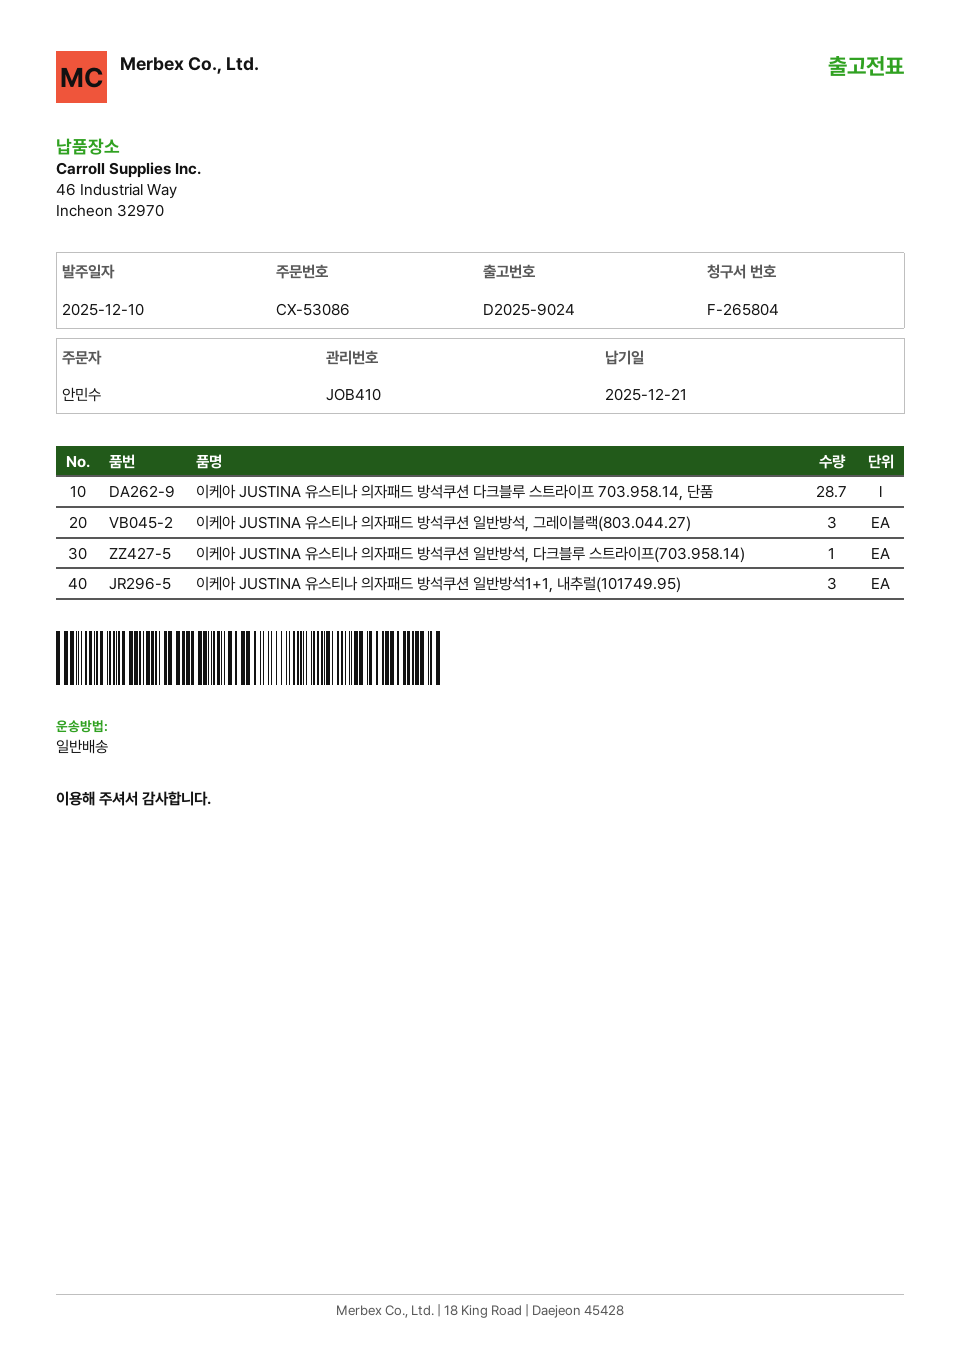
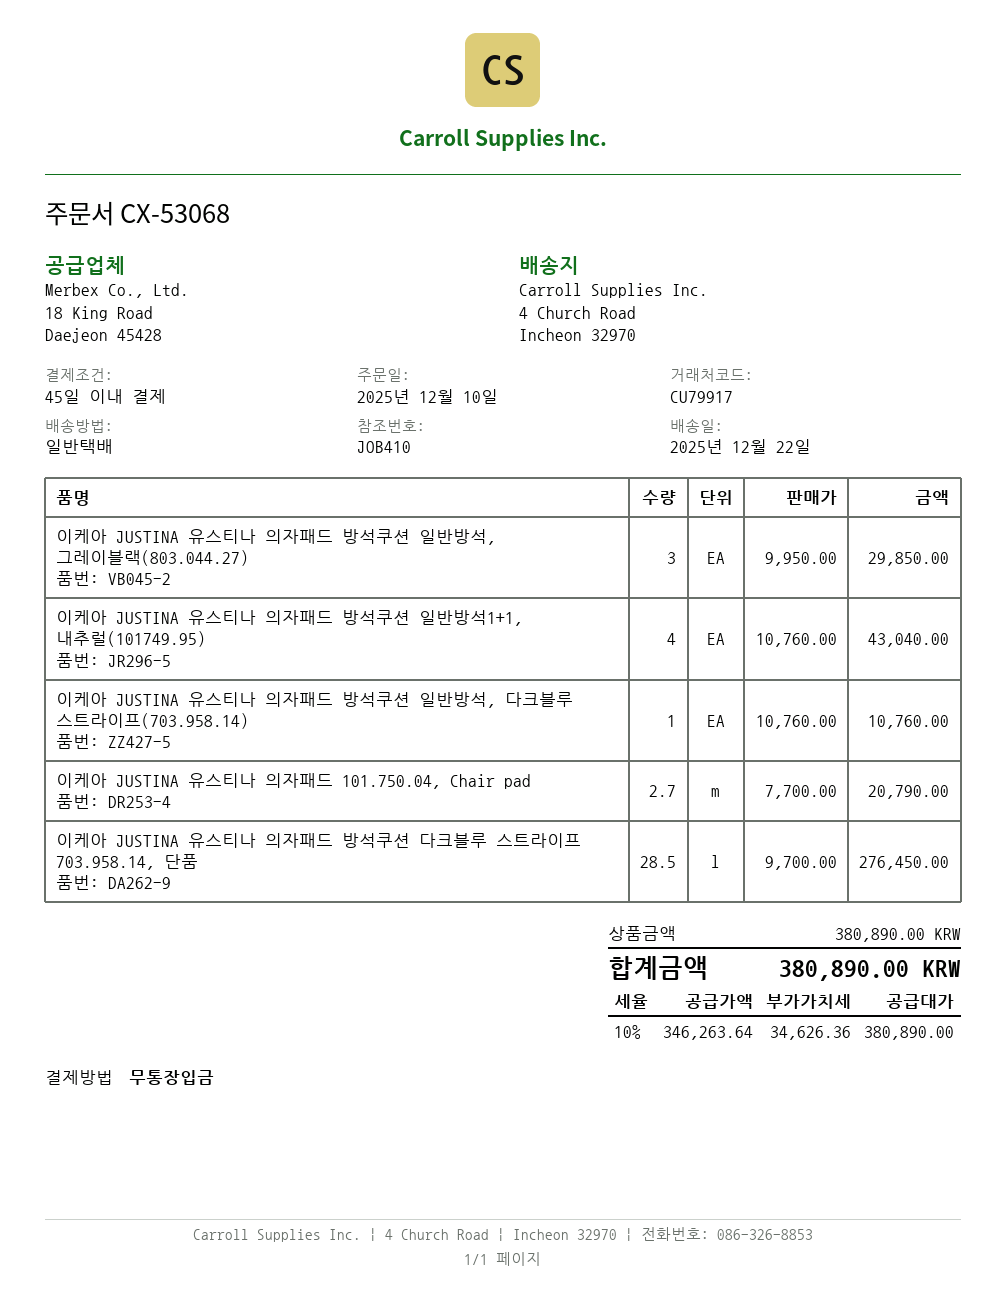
order number: CX-53086 -> CX-53068
delivery date: 2025-12-21 -> 2025-12-22
ship to: 46 Industrial Way, Incheon 32970 -> 4 Church Road, Incheon 32970
이케아 JUSTINA 유스티나 의자패드 방석쿠션 다크블루 스트라이프 703.958.14, 단품: 28.7 -> 28.5
이케아 JUSTINA 유스티나 의자패드 방석쿠션 일반방석1+1, 내추럴(101749.95): 3 -> 4
이케아 JUSTINA 유스티나 의자패드 101.750.04, Chair pad: none -> 2.7

